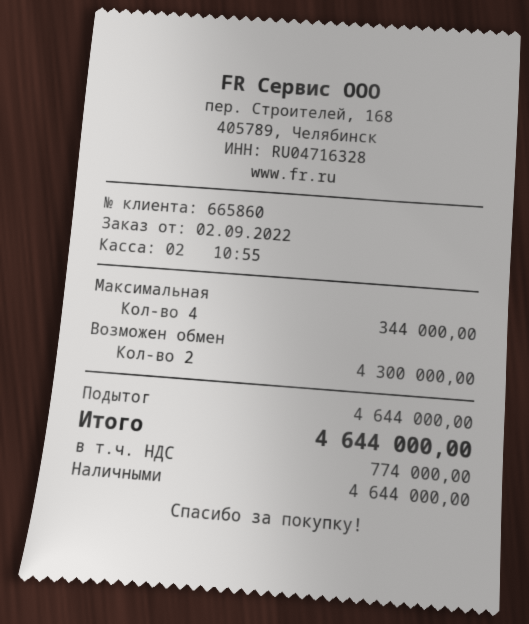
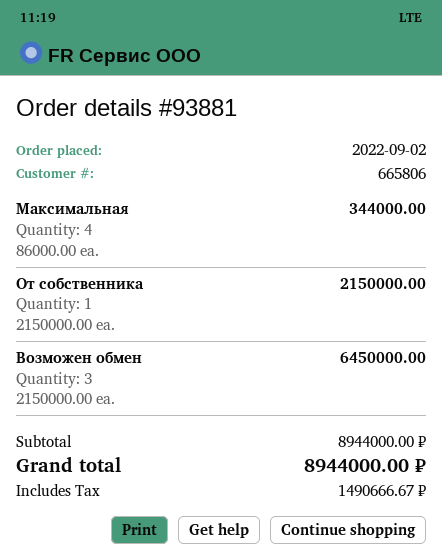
customer number: 665860 -> 665806
Возможен обмен: 2 for 4300000.00 -> 3 for 6450000.00
От собственника: none -> 1 for 2150000.00
subtotal: 4644000.00 -> 8944000.00
tax: 774000.00 -> 1490666.67
total: 4644000.00 -> 8944000.00

